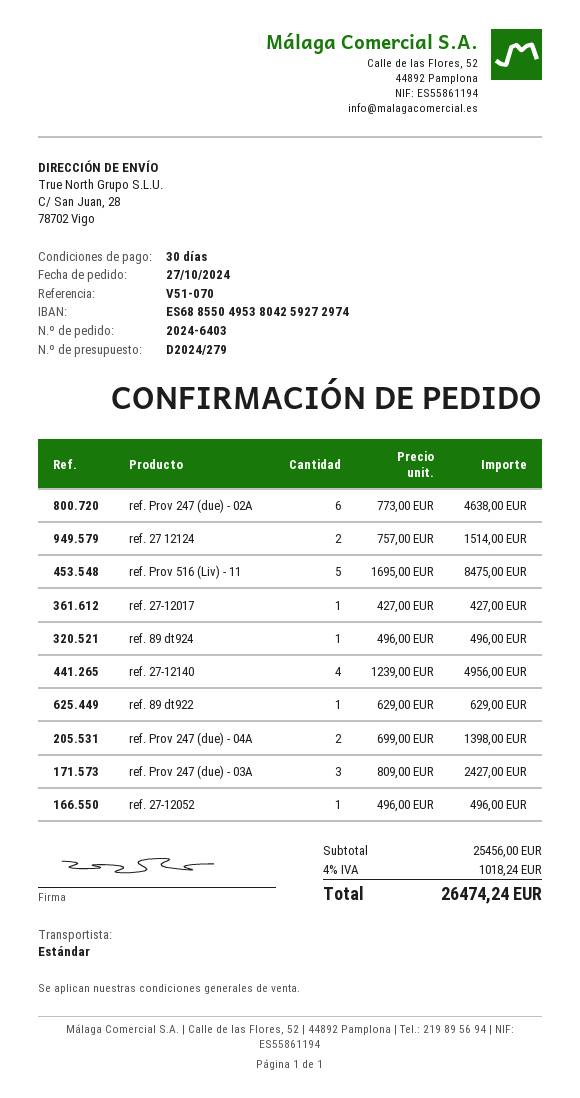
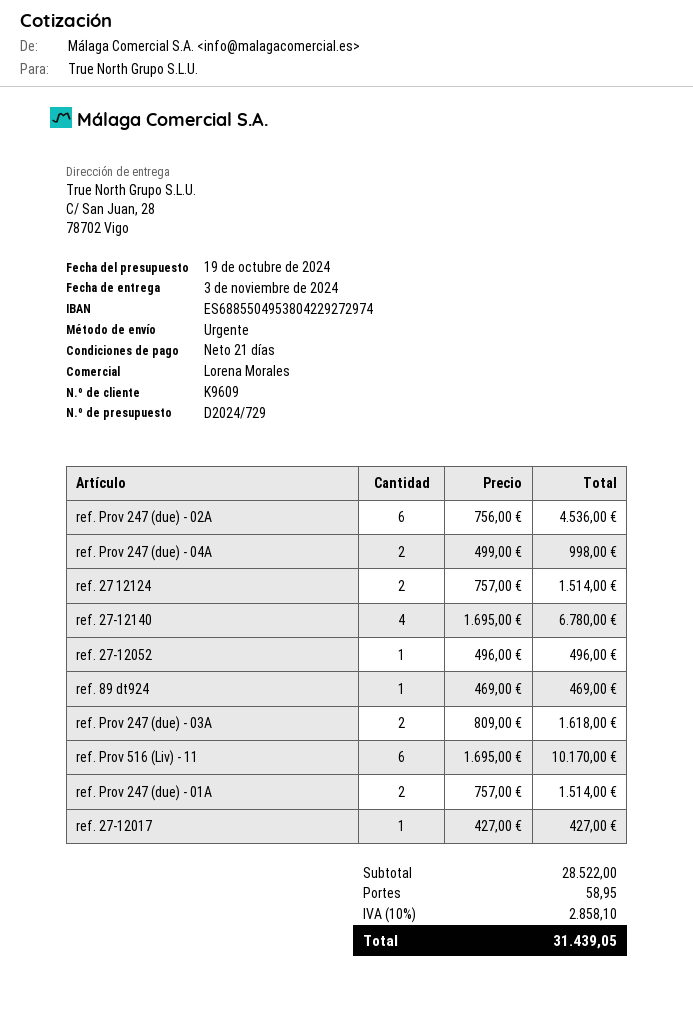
quote number: D2024/279 -> D2024/729
payment terms: 30 days -> 21 days
bank account: ES6885504953804259272974 -> ES6885504953804229272974
shipping method: standard -> express
ref. Prov 247 (due) - 02A: 6 x 773.00 = 4638.00 -> 6 x 756.00 = 4536.00
ref. Prov 516 (Liv) - 11: 5 x 1695.00 = 8475.00 -> 6 x 1695.00 = 10170.00
ref. 89 dt924: 1 x 496.00 = 496.00 -> 1 x 469.00 = 469.00
ref. 27-12140: 4 x 1239.00 = 4956.00 -> 4 x 1695.00 = 6780.00
ref. 89 dt922: 1 x 629.00 = 629.00 -> none
ref. Prov 247 (due) - 04A: 2 x 699.00 = 1398.00 -> 2 x 499.00 = 998.00
ref. Prov 247 (due) - 03A: 3 x 809.00 = 2427.00 -> 2 x 809.00 = 1618.00
ref. Prov 247 (due) - 01A: none -> 2 x 757.00 = 1514.00
subtotal: 25456.00 -> 28522.00
shipping: none -> 58.95
tax: 4% = 1018.24 -> 10% = 2858.10
total: 26474.24 -> 31439.05

